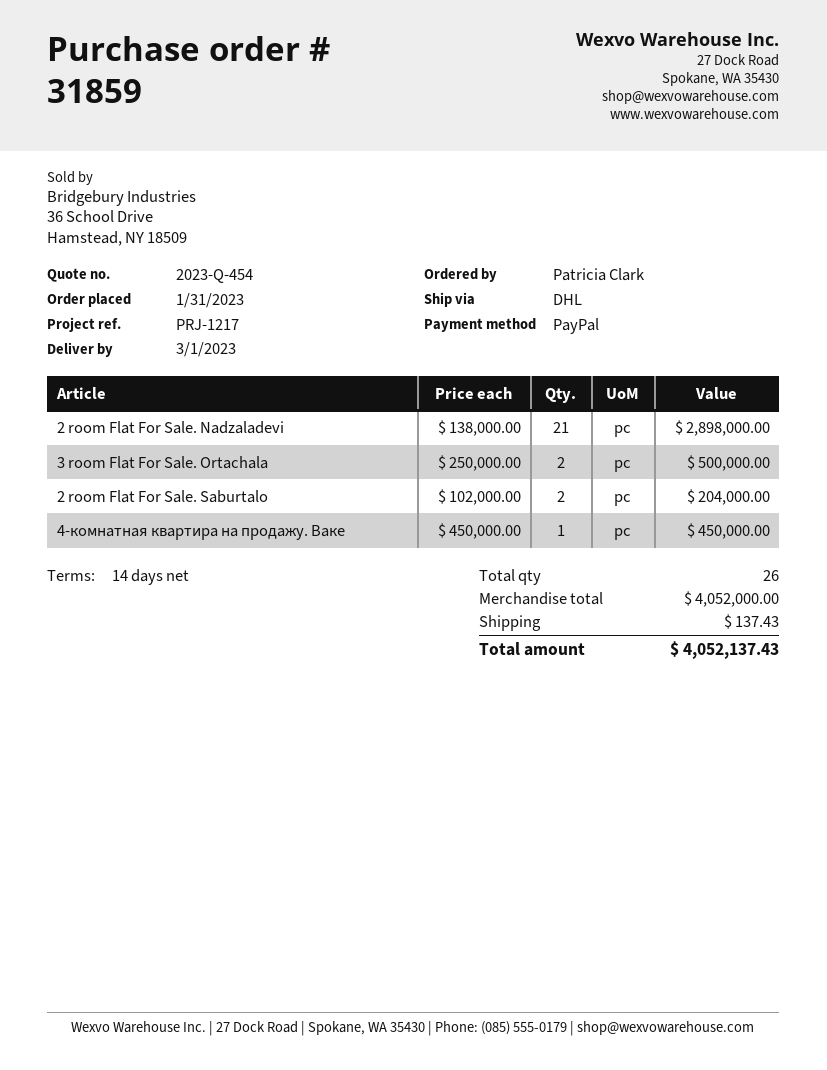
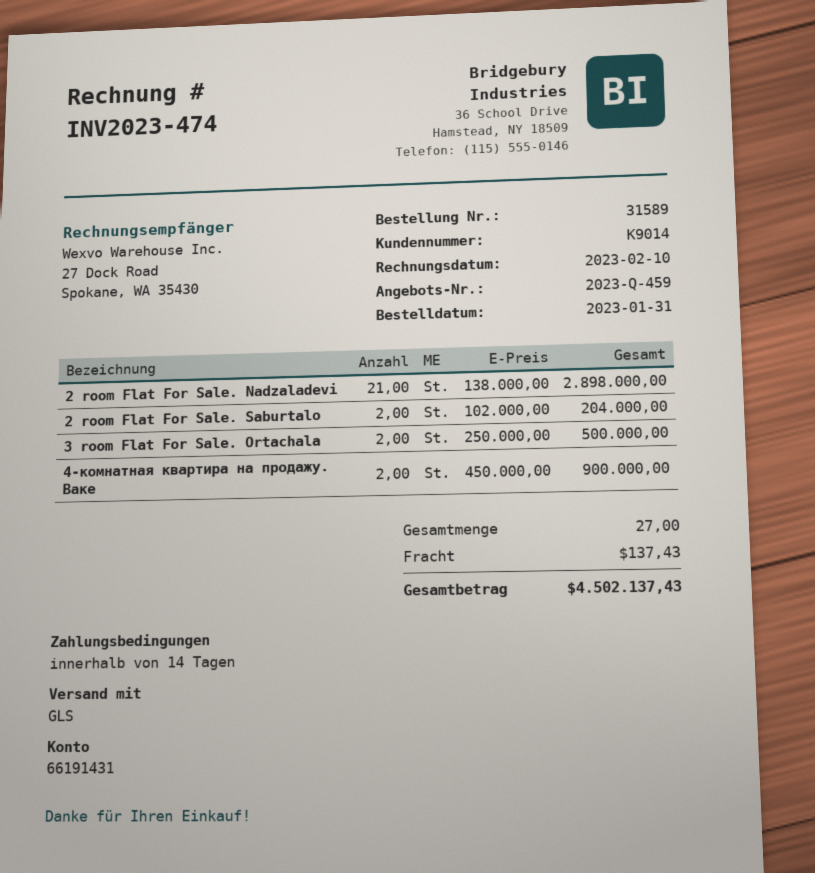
quote number: 2023-Q-454 -> 2023-Q-459
order number: 31859 -> 31589
shipping method: DHL -> GLS
4-комнатная квартира на продажу. Ваке: 1 x 450000.00 = 450000.00 -> 2 x 450000.00 = 900000.00
total quantity: 26 -> 27
total: 4052137.43 -> 4502137.43

